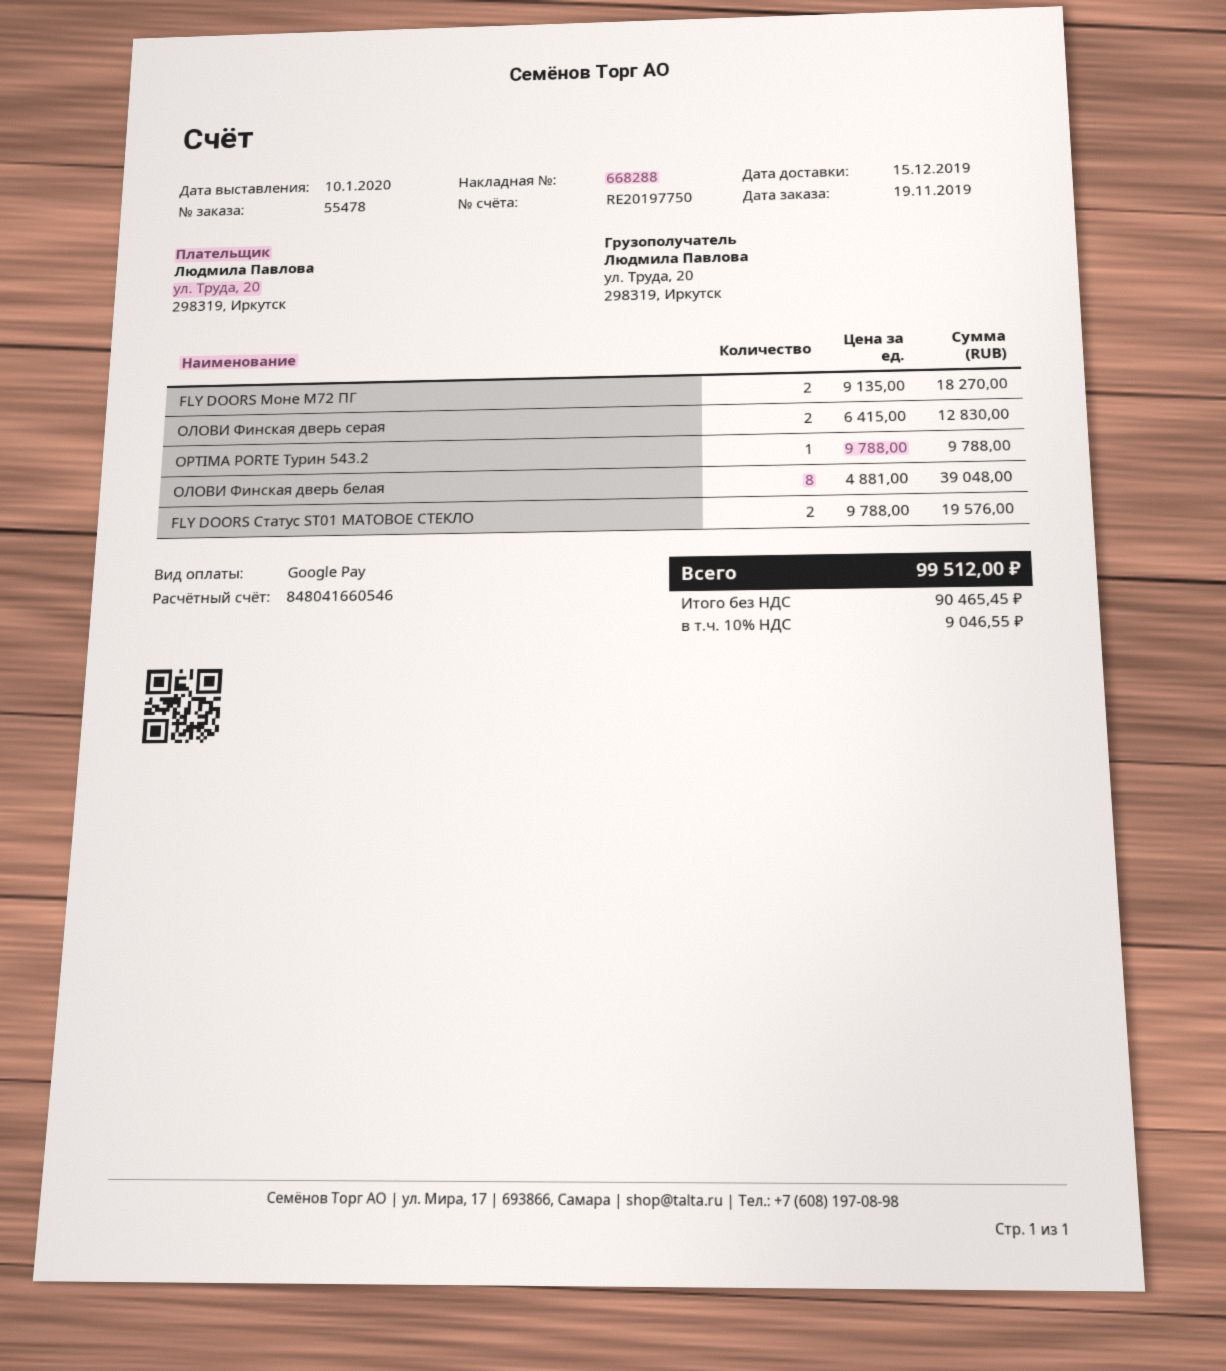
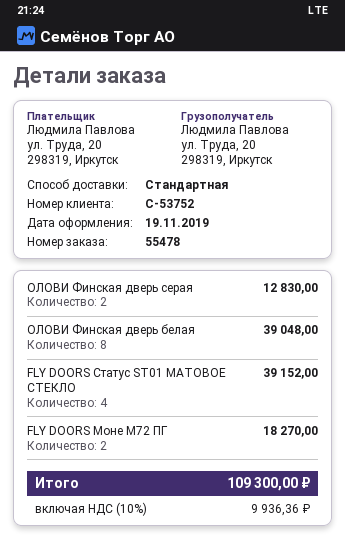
OPTIMA PORTE Турин 543.2: 1 for 9788.00 -> none
FLY DOORS Статус ST01 МАТОВОЕ СТЕКЛО: 2 for 19576.00 -> 4 for 39152.00
tax: 10% = 9046.55 -> 10% = 9936.36
total: 99512.00 -> 109300.00

